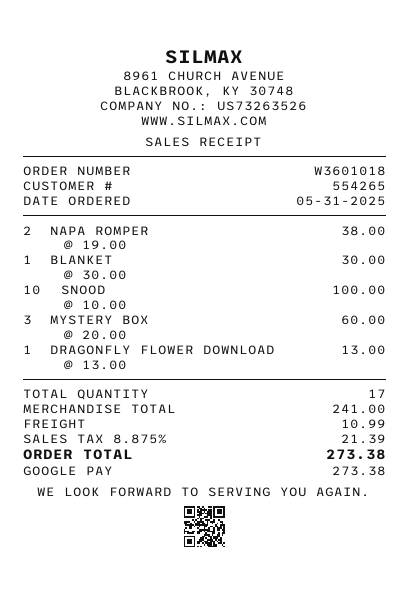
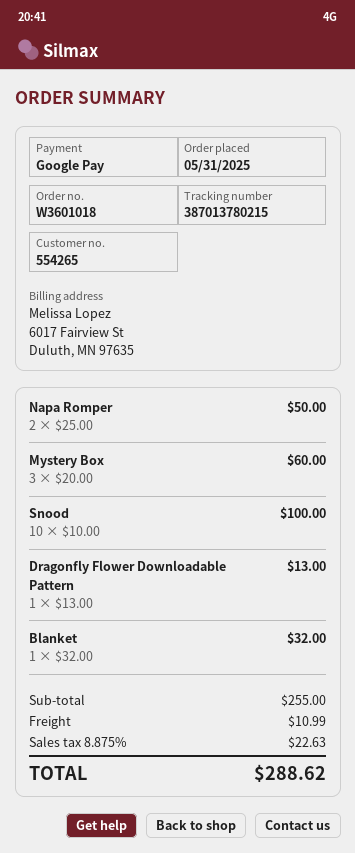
NAPA ROMPER: 2 x 19.00 = 38.00 -> 2 x 25.00 = 50.00
BLANKET: 1 x 30.00 = 30.00 -> 1 x 32.00 = 32.00
subtotal: 241.00 -> 255.00
tax: 8.875% = 21.39 -> 8.875% = 22.63
total: 273.38 -> 288.62

